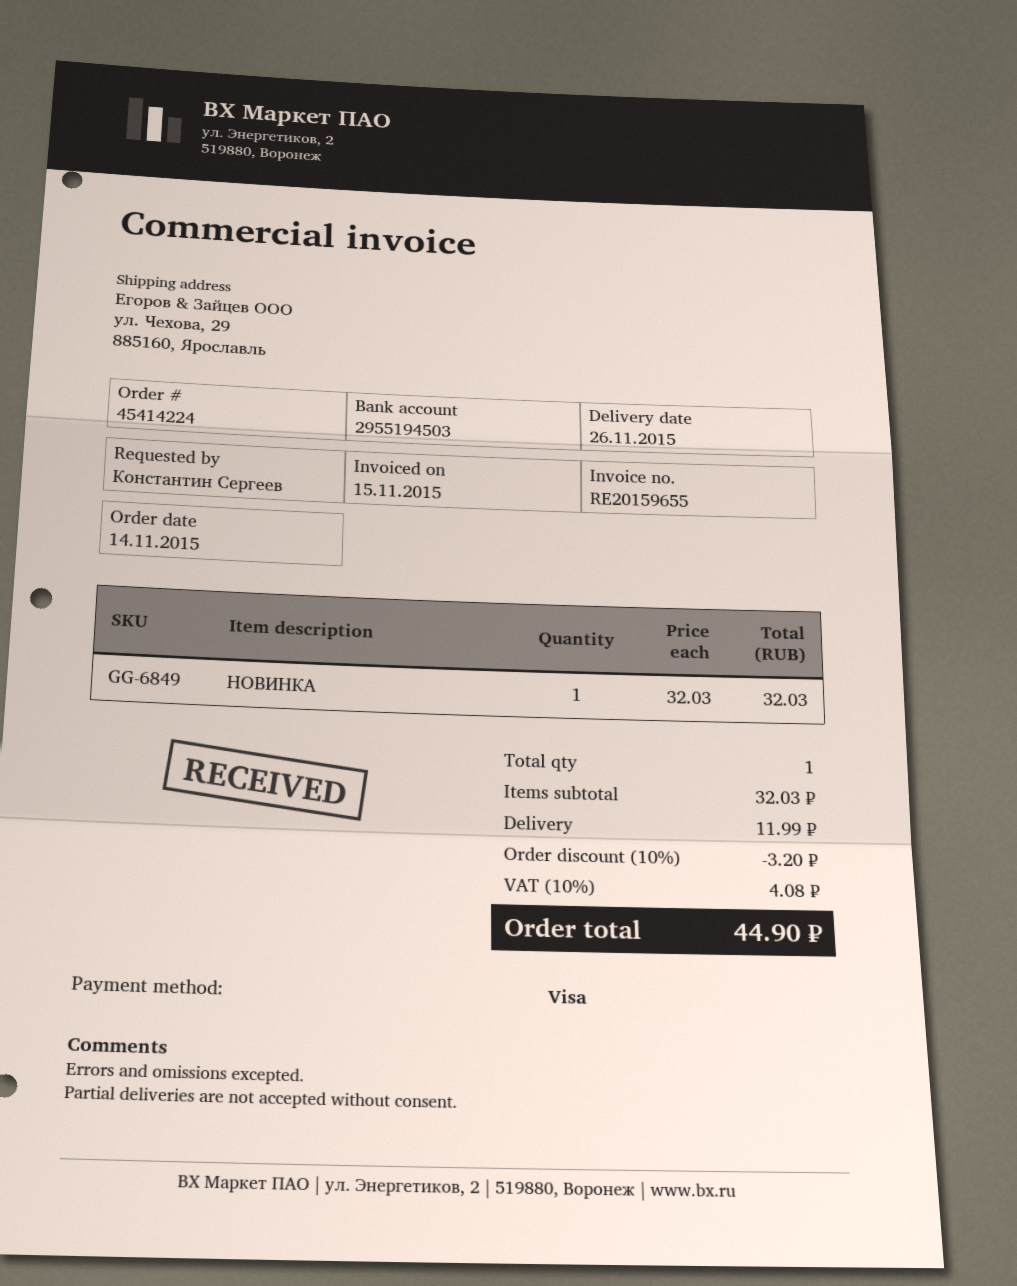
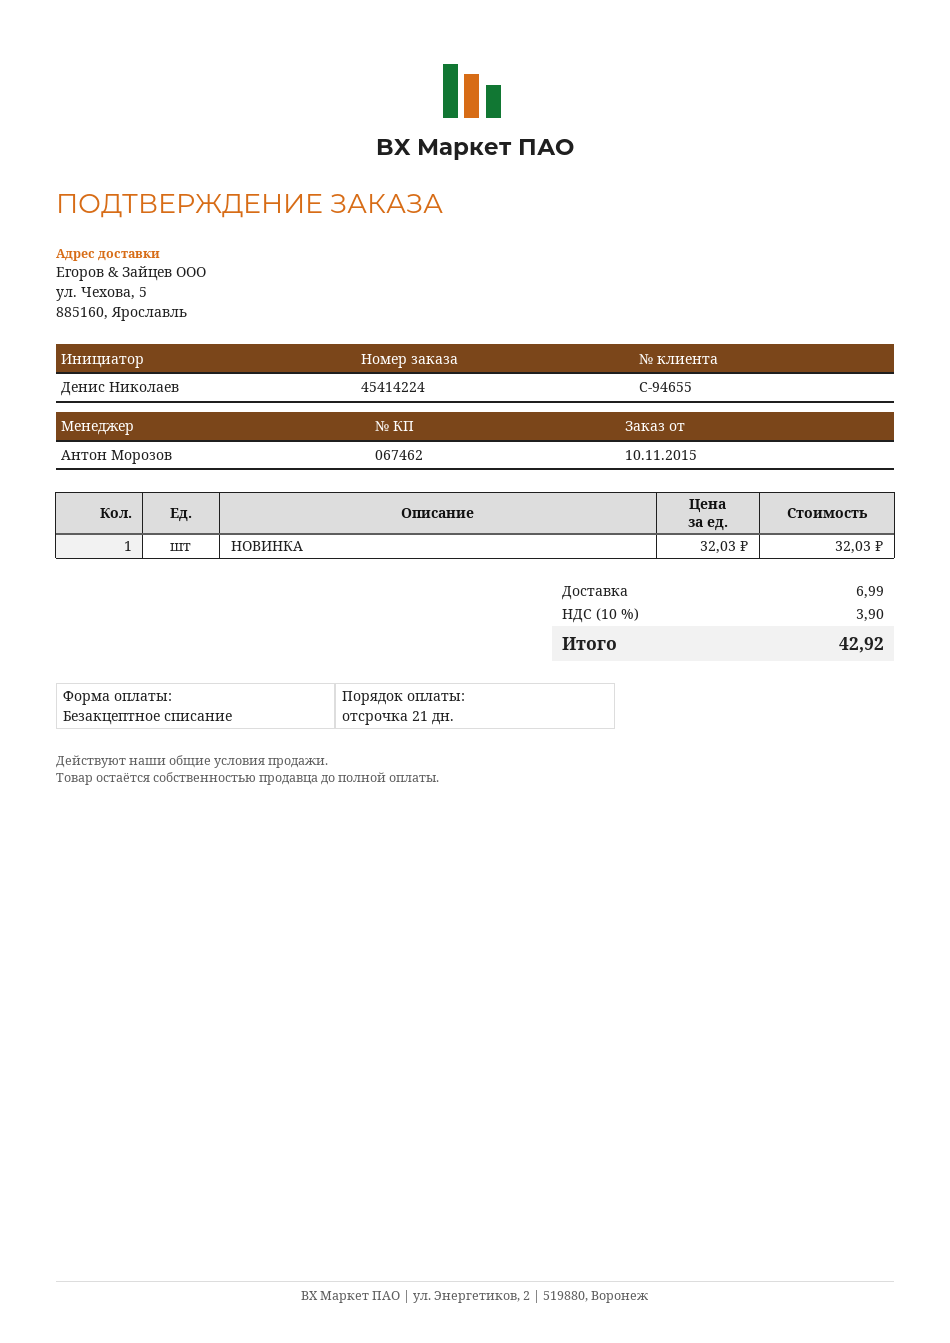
order date: 2015-11-14 -> 2015-11-10
ordered by: Константин Сергеев -> Денис Николаев
payment method: Visa -> direct debit
ship to: ул. Чехова, 29, 885160, Ярославль -> ул. Чехова, 5, 885160, Ярославль
discount: 10% = 3.20 -> none
shipping: 11.99 -> 6.99
tax: 10% = 4.08 -> 10% = 3.90
total: 44.90 -> 42.92

